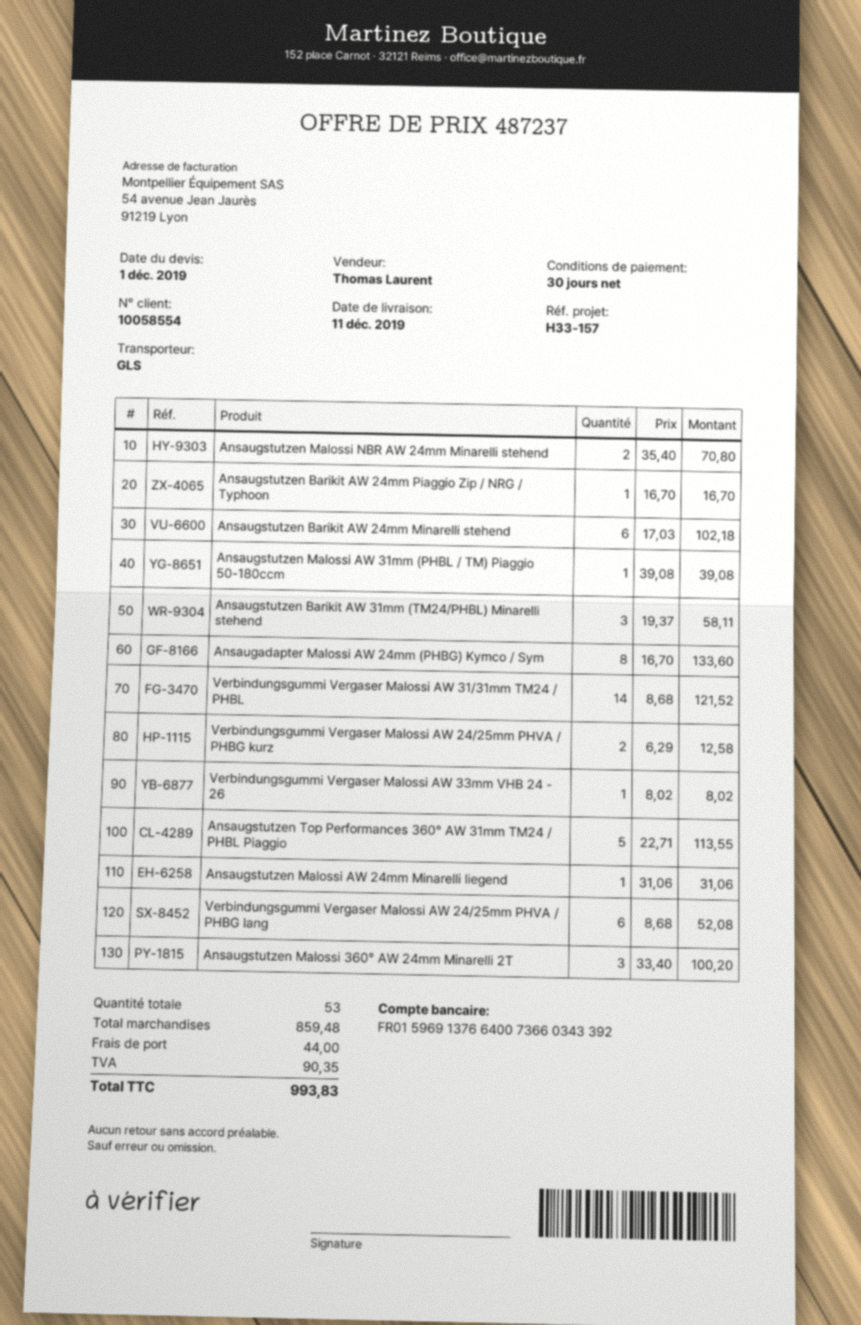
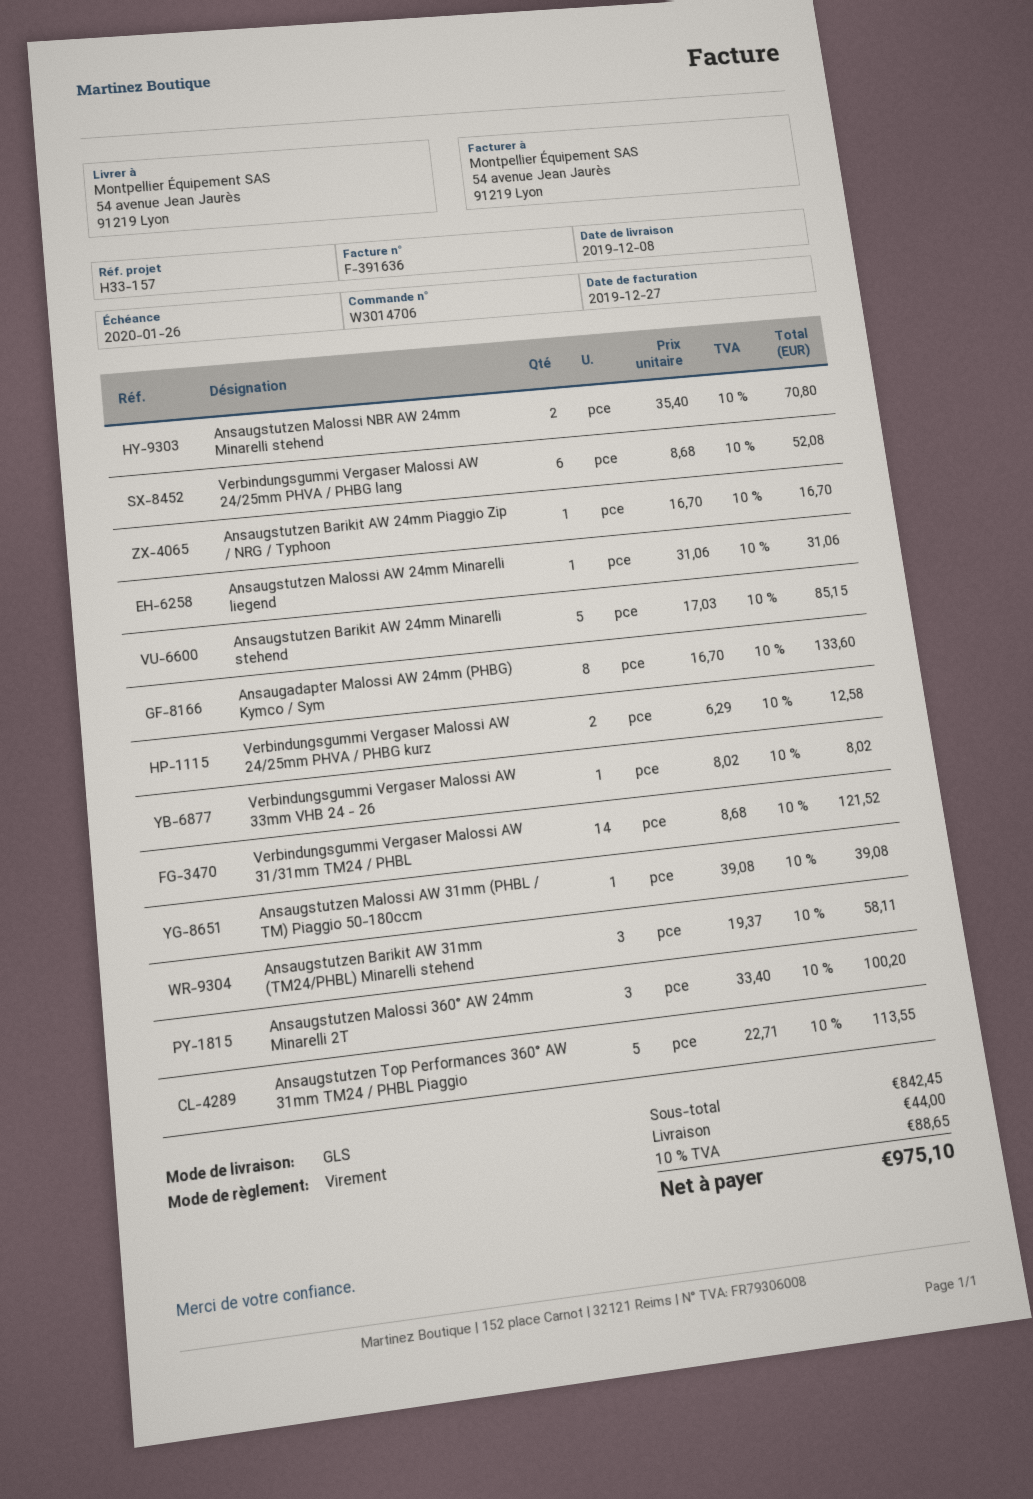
delivery date: 2019-12-11 -> 2019-12-08
Ansaugstutzen Barikit AW 24mm Minarelli stehend: 6 x 17.03 = 102.18 -> 5 x 17.03 = 85.15
subtotal: 859.48 -> 842.45
tax: 90.35 -> 88.65
total: 993.83 -> 975.10

